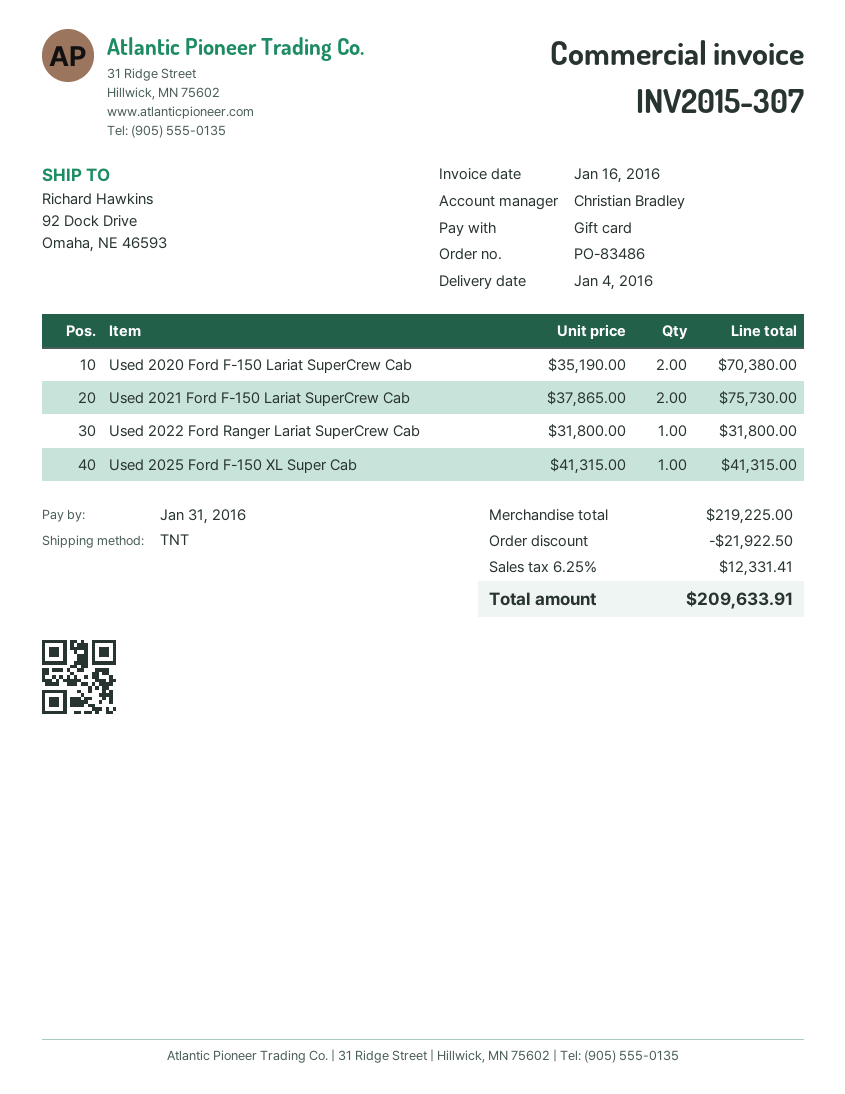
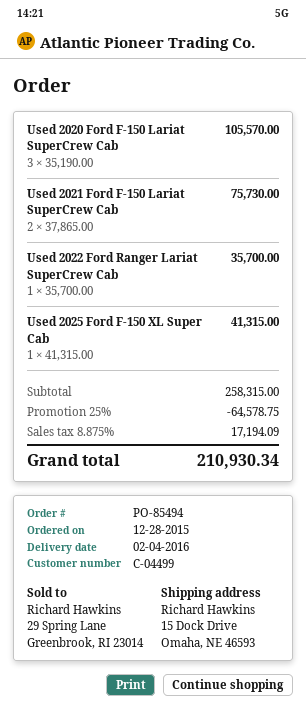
order number: PO-83486 -> PO-85494
delivery date: 2016-01-04 -> 2016-02-04
ship to: 92 Dock Drive, Omaha, NE 46593 -> 15 Dock Drive, Omaha, NE 46593
Used 2020 Ford F-150 Lariat SuperCrew Cab: 2 x 35190.00 = 70380.00 -> 3 x 35190.00 = 105570.00
Used 2022 Ford Ranger Lariat SuperCrew Cab: 1 x 31800.00 = 31800.00 -> 1 x 35700.00 = 35700.00
subtotal: 219225.00 -> 258315.00
discount: 21922.50 -> 64578.75
tax: 6.25% = 12331.41 -> 8.875% = 17194.09
total: 209633.91 -> 210930.34

